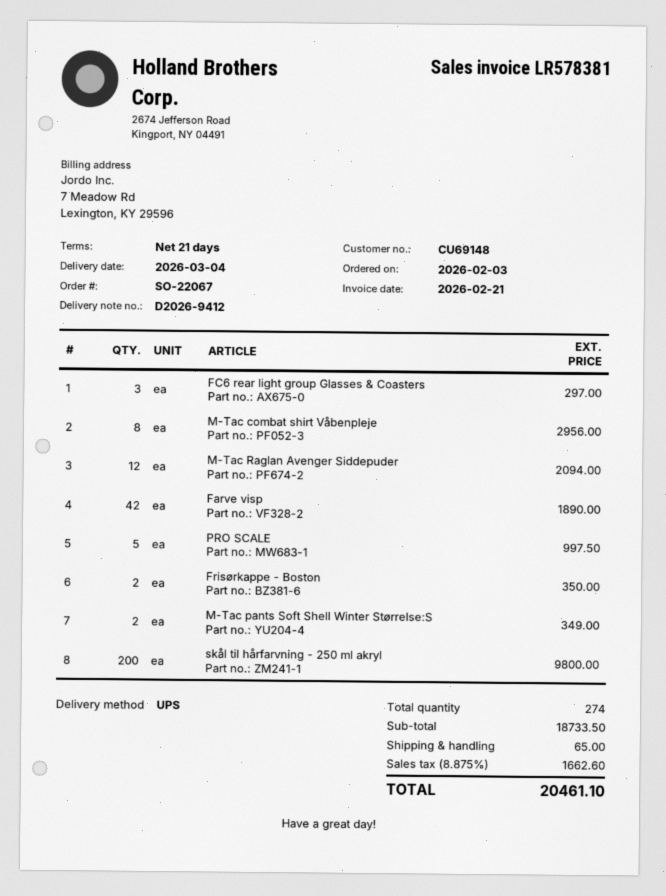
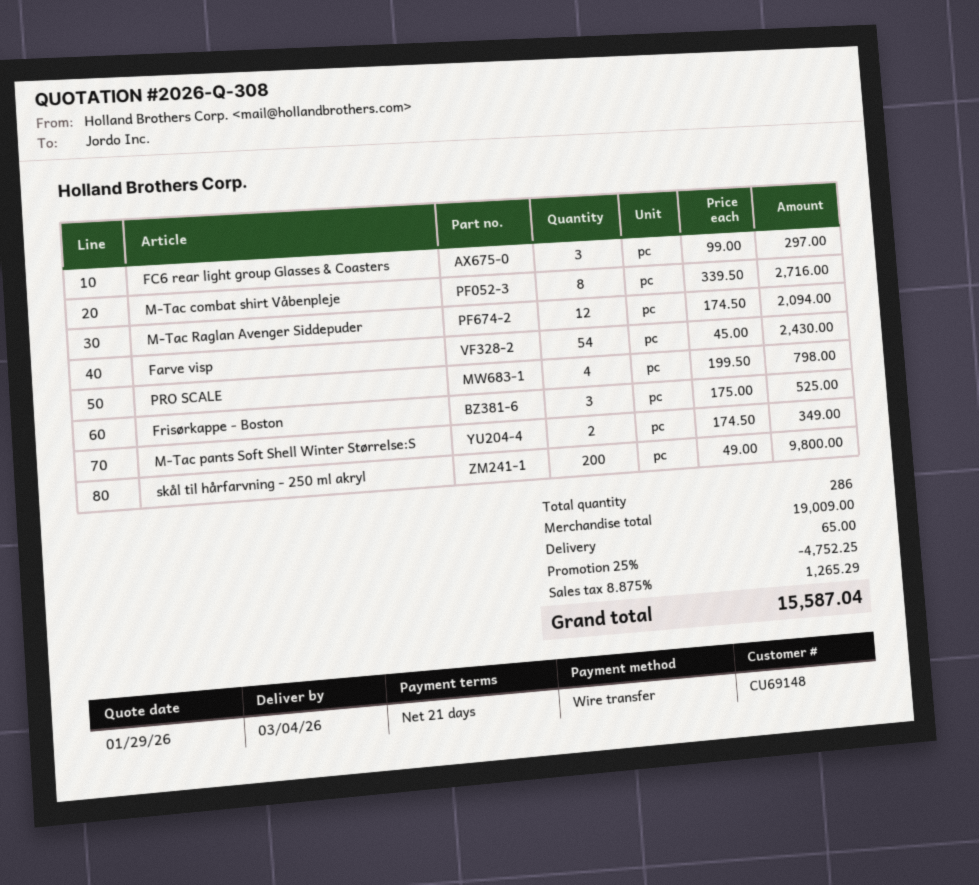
M-Tac combat shirt Våbenpleje: 8 for 2956.00 -> 8 for 2716.00
Farve visp: 42 for 1890.00 -> 54 for 2430.00
PRO SCALE: 5 for 997.50 -> 4 for 798.00
Frisørkappe - Boston: 2 for 350.00 -> 3 for 525.00
total quantity: 274 -> 286
subtotal: 18733.50 -> 19009.00
discount: none -> 25% = 4752.25
tax: 8.875% = 1662.60 -> 8.875% = 1265.29
total: 20461.10 -> 15587.04

